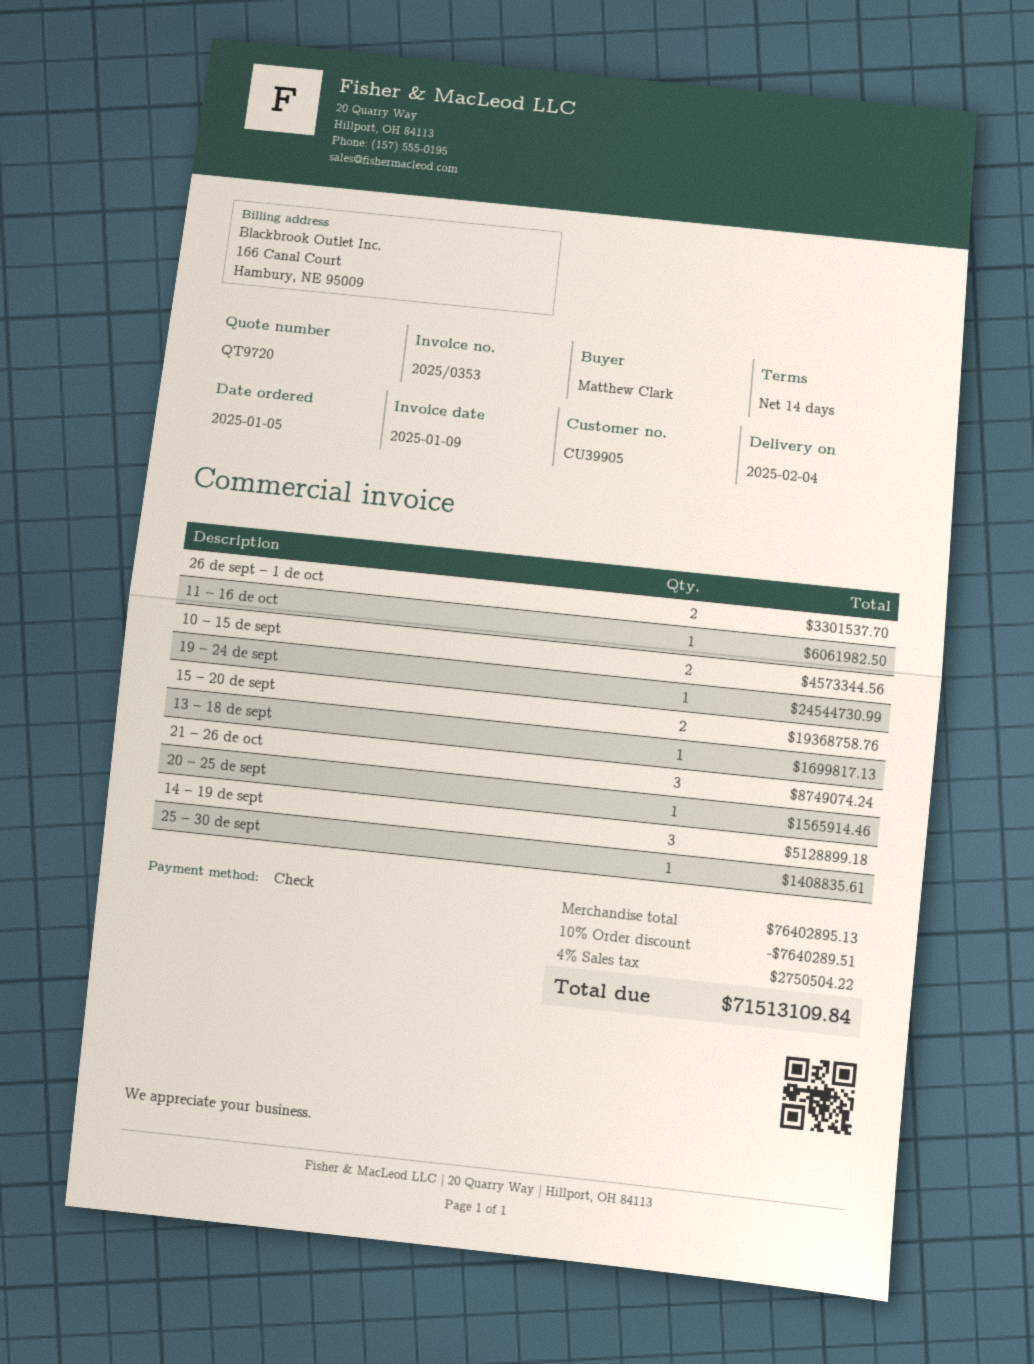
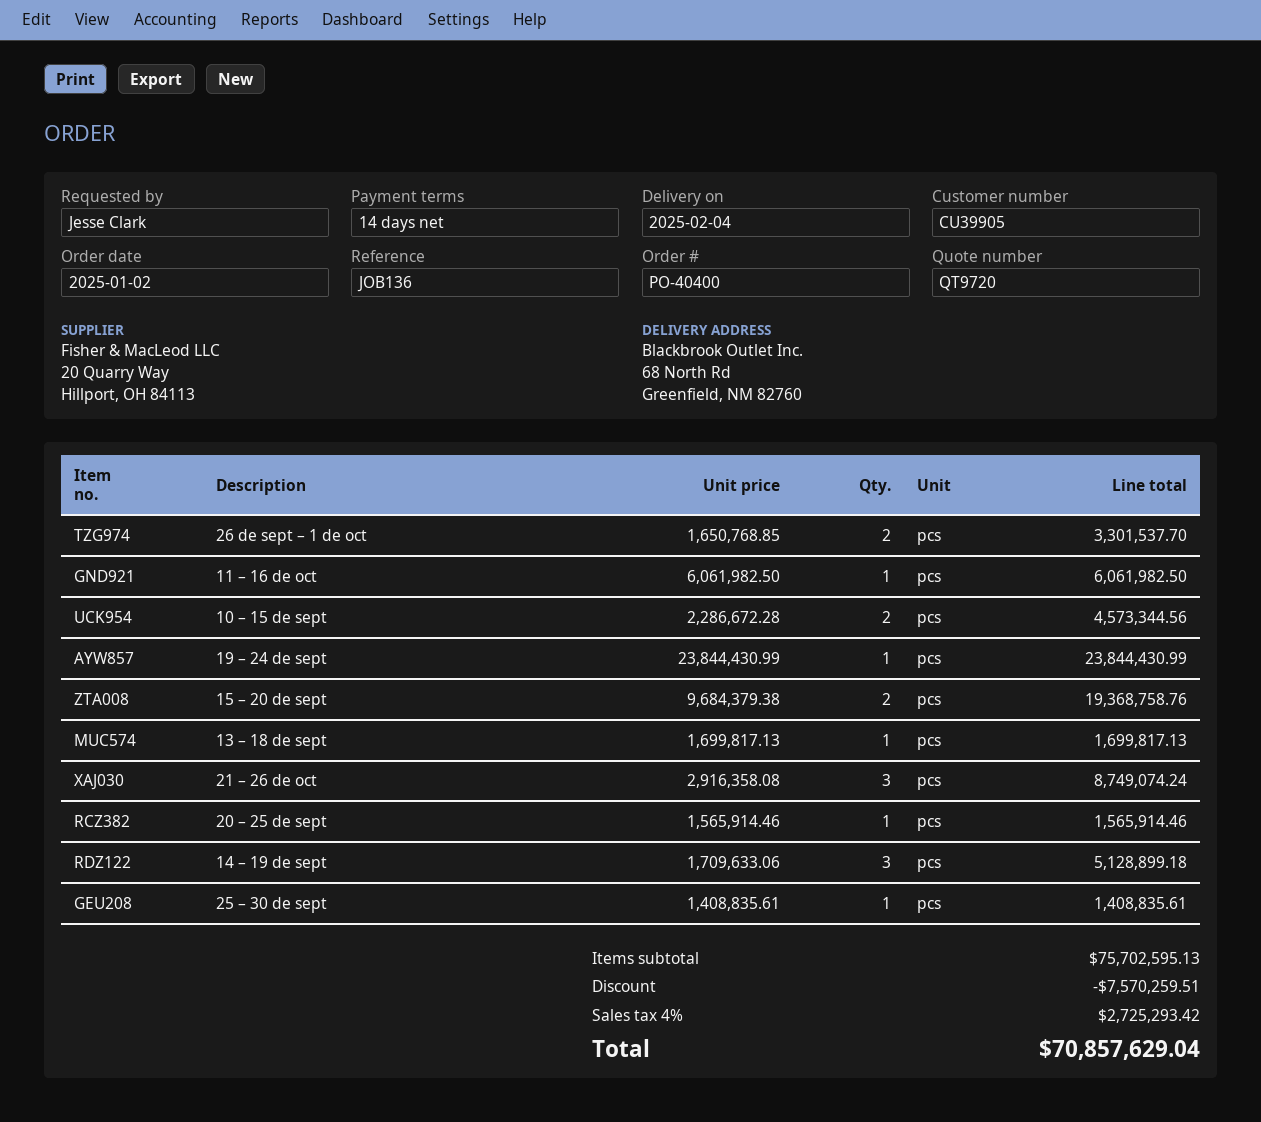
order date: 2025-01-05 -> 2025-01-02
ordered by: Matthew Clark -> Jesse Clark
19 – 24 de sept: 1 for 24544730.99 -> 1 for 23844430.99
subtotal: 76402895.13 -> 75702595.13
discount: 7640289.51 -> 7570259.51
tax: 4% = 2750504.22 -> 4% = 2725293.42
total: 71513109.84 -> 70857629.04

